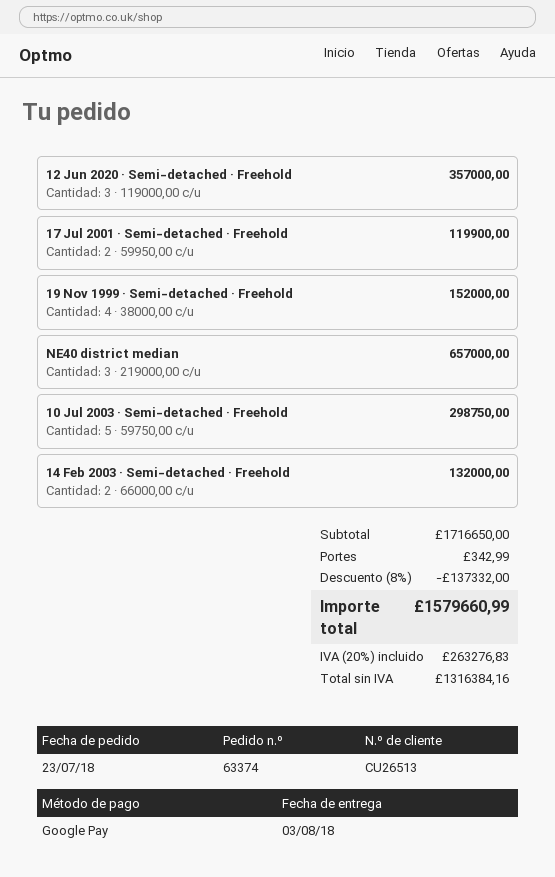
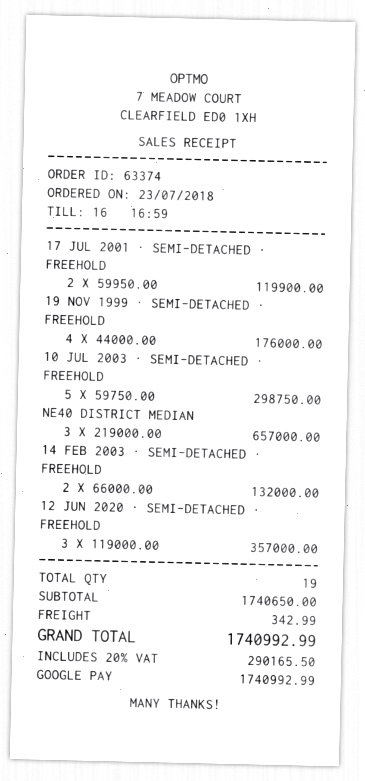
19 Nov 1999 · Semi-detached · Freehold: 4 x 38000.00 = 152000.00 -> 4 x 44000.00 = 176000.00
subtotal: 1716650.00 -> 1740650.00
discount: 8% = 137332.00 -> none
tax: 20% = 263276.83 -> 20% = 290165.50
total: 1579660.99 -> 1740992.99

